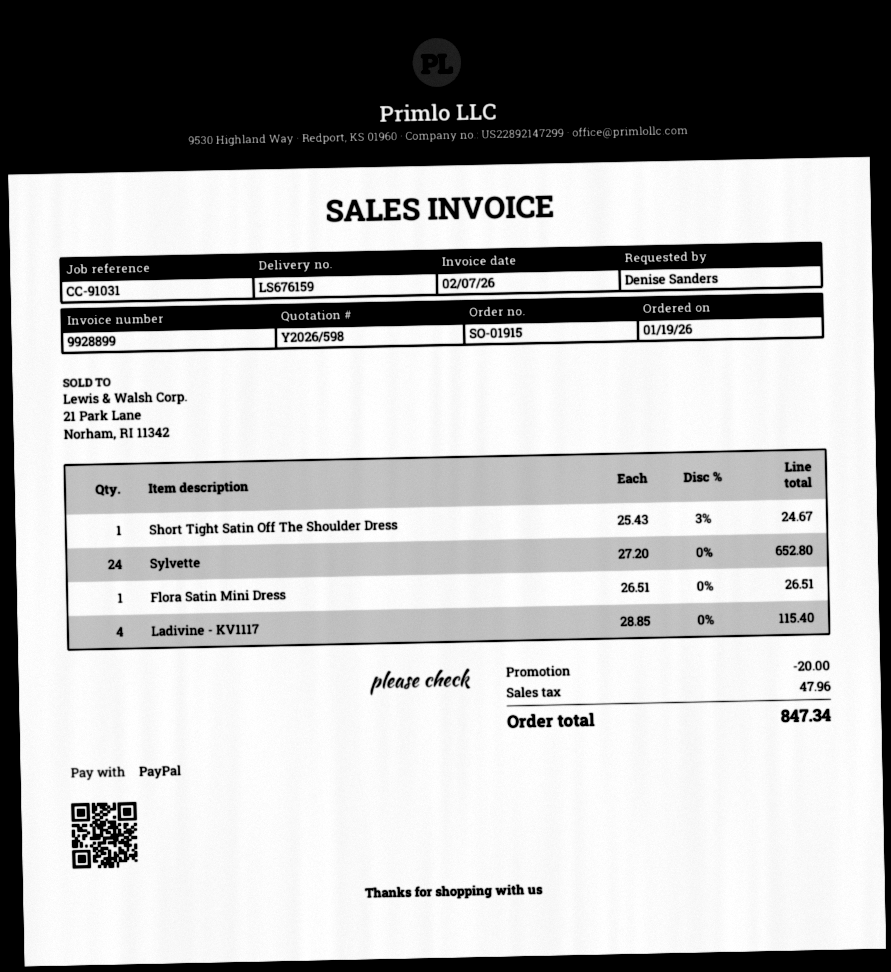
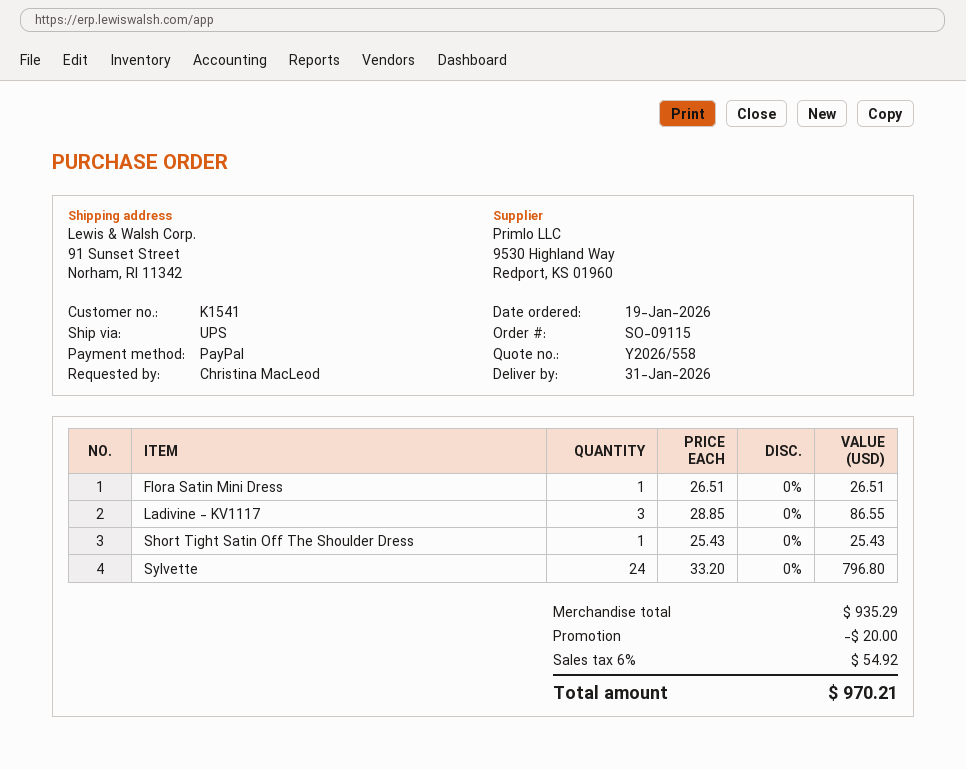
quote number: Y2026/598 -> Y2026/558
order number: SO-01915 -> SO-09115
ordered by: Denise Sanders -> Christina MacLeod
Short Tight Satin Off The Shoulder Dress: 1 x 25.43 - 3% = 24.67 -> 1 x 25.43 = 25.43
Sylvette: 24 x 27.20 = 652.80 -> 24 x 33.20 = 796.80
Ladivine - KV1117: 4 x 28.85 = 115.40 -> 3 x 28.85 = 86.55
tax: 47.96 -> 54.92
total: 847.34 -> 970.21

